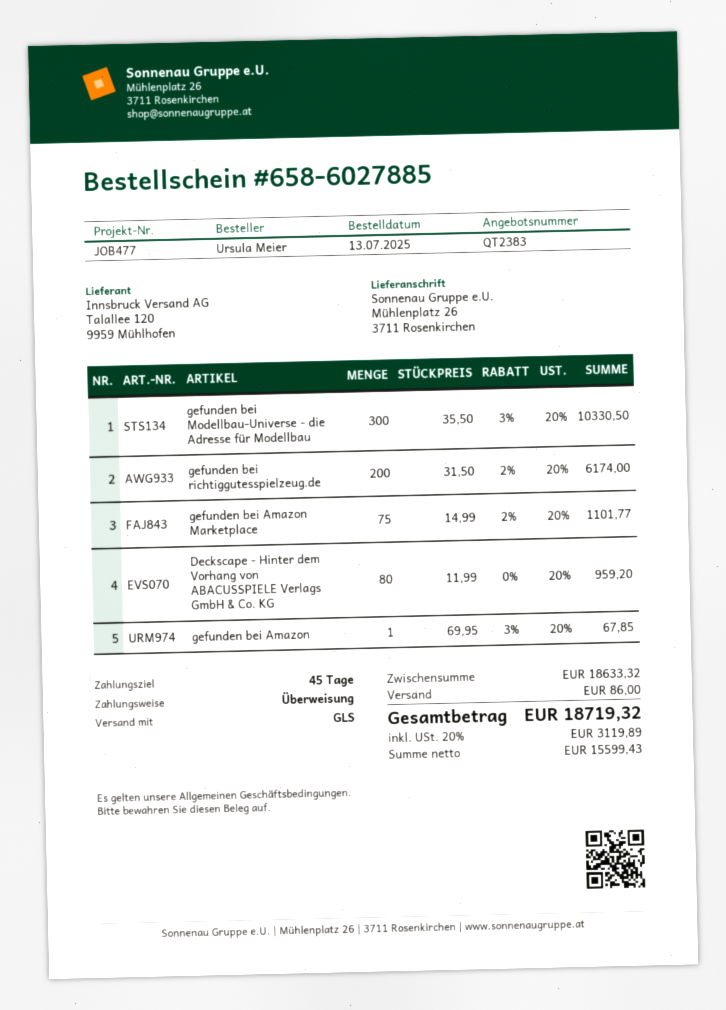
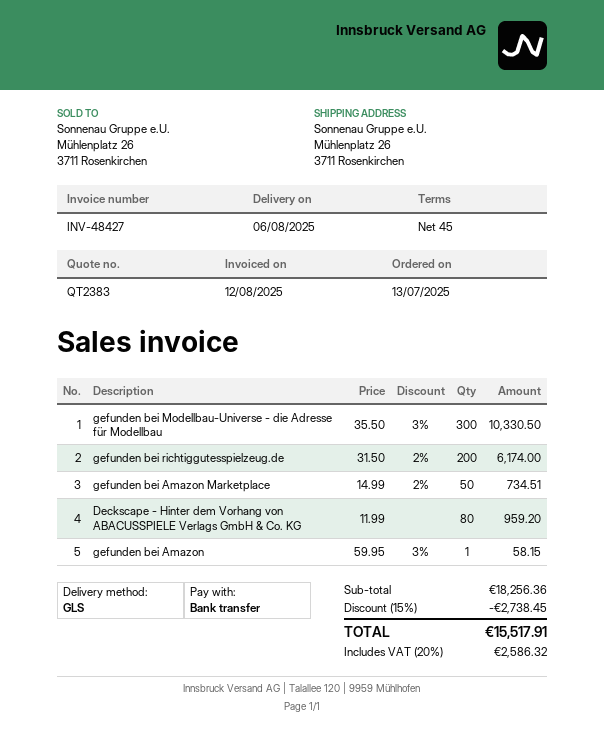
gefunden bei Amazon Marketplace: 75 x 14.99 - 2% = 1101.77 -> 50 x 14.99 - 2% = 734.51
gefunden bei Amazon: 1 x 69.95 - 3% = 67.85 -> 1 x 59.95 - 3% = 58.15
subtotal: 18633.32 -> 18256.36
discount: none -> 15% = 2738.45
shipping: 86.00 -> none
tax: 20% = 3119.89 -> 20% = 2586.32
total: 18719.32 -> 15517.91

